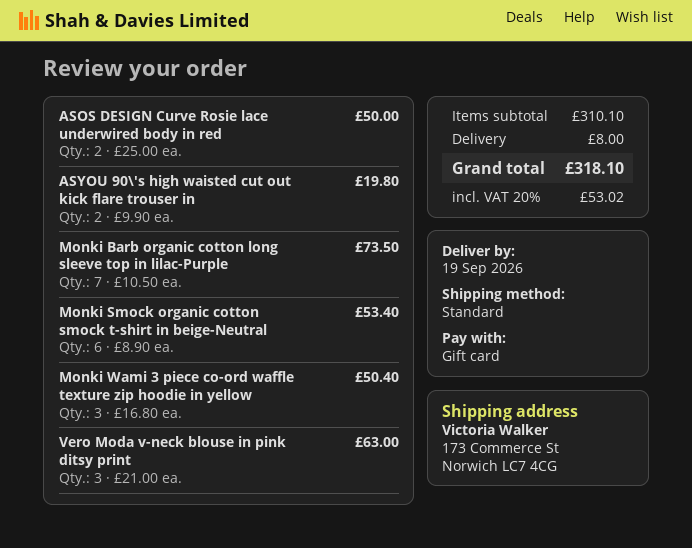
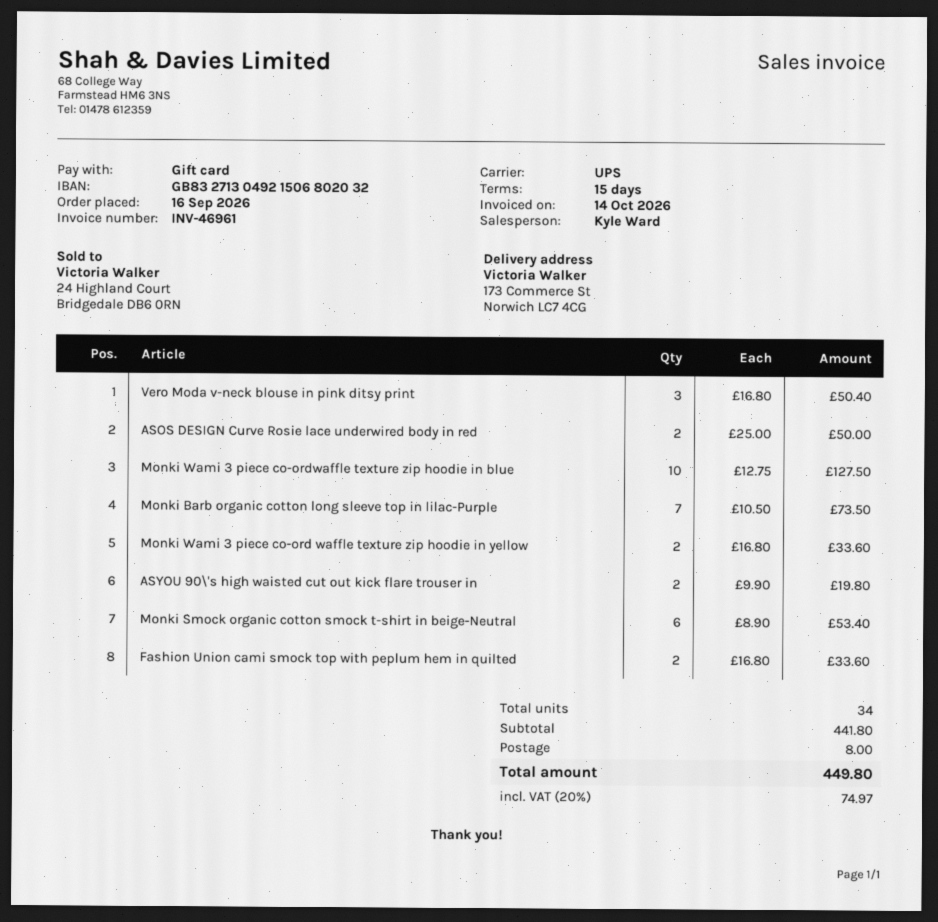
shipping method: standard -> UPS
Monki Wami 3 piece co-ord waffle texture zip hoodie in yellow: 3 x 16.80 = 50.40 -> 2 x 16.80 = 33.60
Vero Moda v-neck blouse in pink ditsy print: 3 x 21.00 = 63.00 -> 3 x 16.80 = 50.40
Monki Wami 3 piece co-ordwaffle texture zip hoodie in blue: none -> 10 x 12.75 = 127.50
Fashion Union cami smock top with peplum hem in quilted: none -> 2 x 16.80 = 33.60
subtotal: 310.10 -> 441.80
tax: 20% = 53.02 -> 20% = 74.97
total: 318.10 -> 449.80

